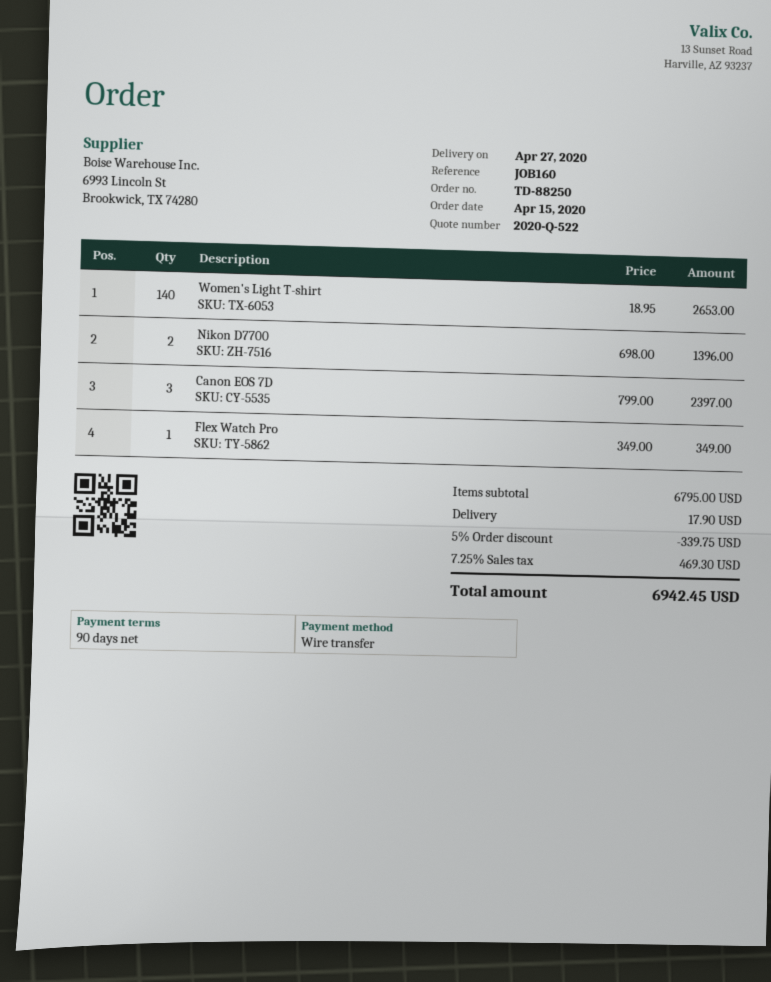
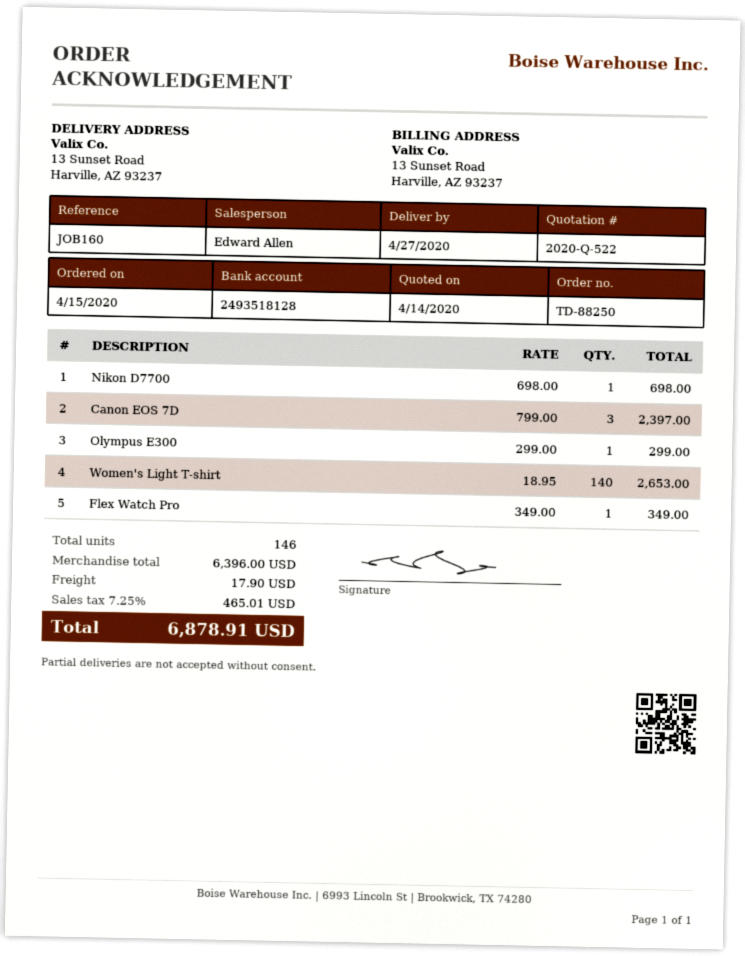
Nikon D7700: 2 x 698.00 = 1396.00 -> 1 x 698.00 = 698.00
Olympus E300: none -> 1 x 299.00 = 299.00
subtotal: 6795.00 -> 6396.00
discount: 5% = 339.75 -> none
tax: 7.25% = 469.30 -> 7.25% = 465.01
total: 6942.45 -> 6878.91

